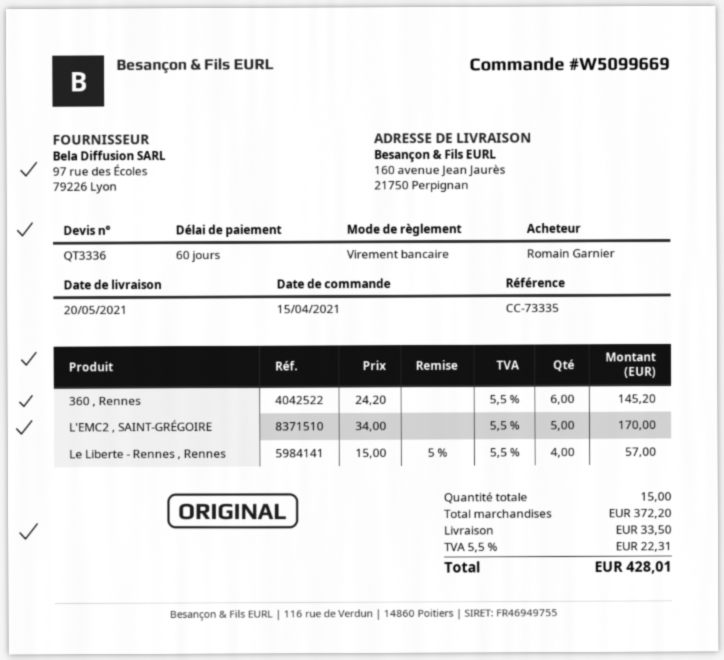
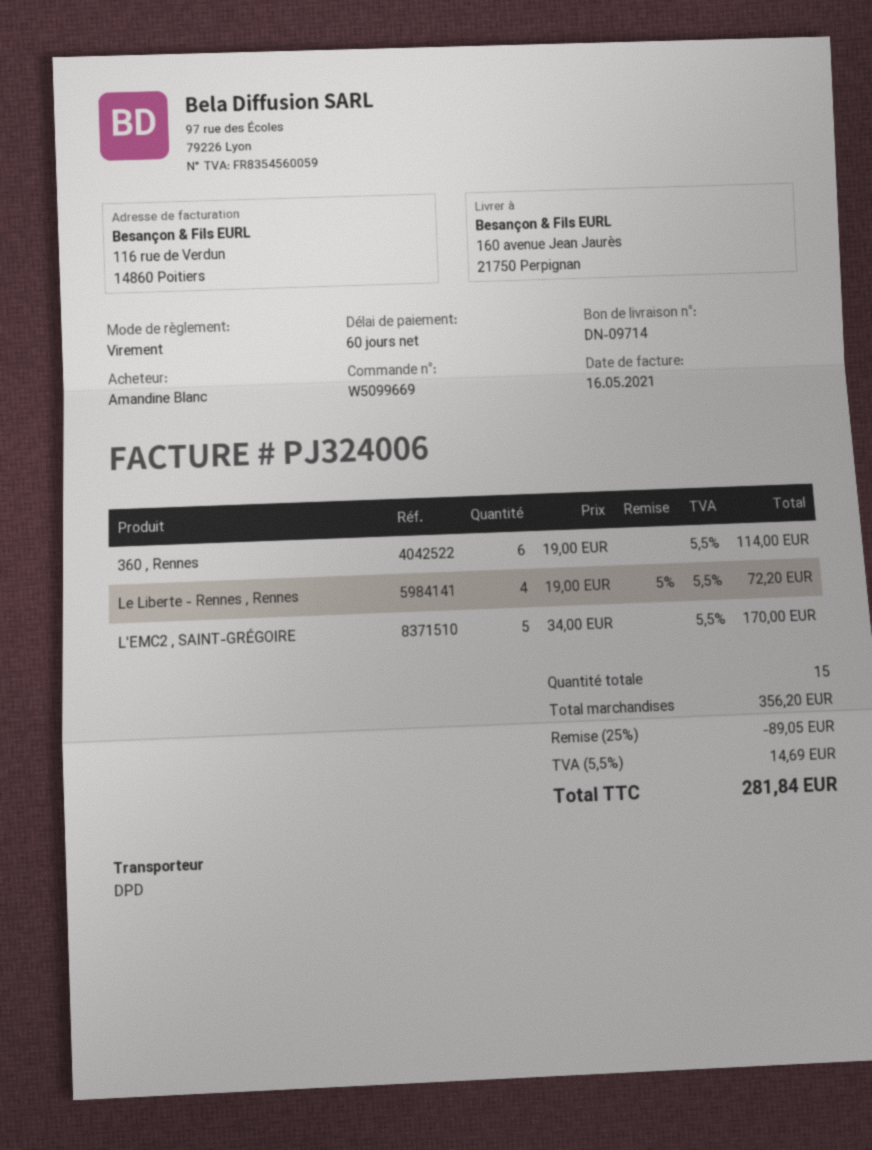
ordered by: Romain Garnier -> Amandine Blanc
360 , Rennes: 6 x 24.20 = 145.20 -> 6 x 19.00 = 114.00
Le Liberte - Rennes , Rennes: 4 x 15.00 - 5% = 57.00 -> 4 x 19.00 - 5% = 72.20
subtotal: 372.20 -> 356.20
discount: none -> 25% = 89.05
shipping: 33.50 -> none
tax: 5.5% = 22.31 -> 5.5% = 14.69
total: 428.01 -> 281.84

